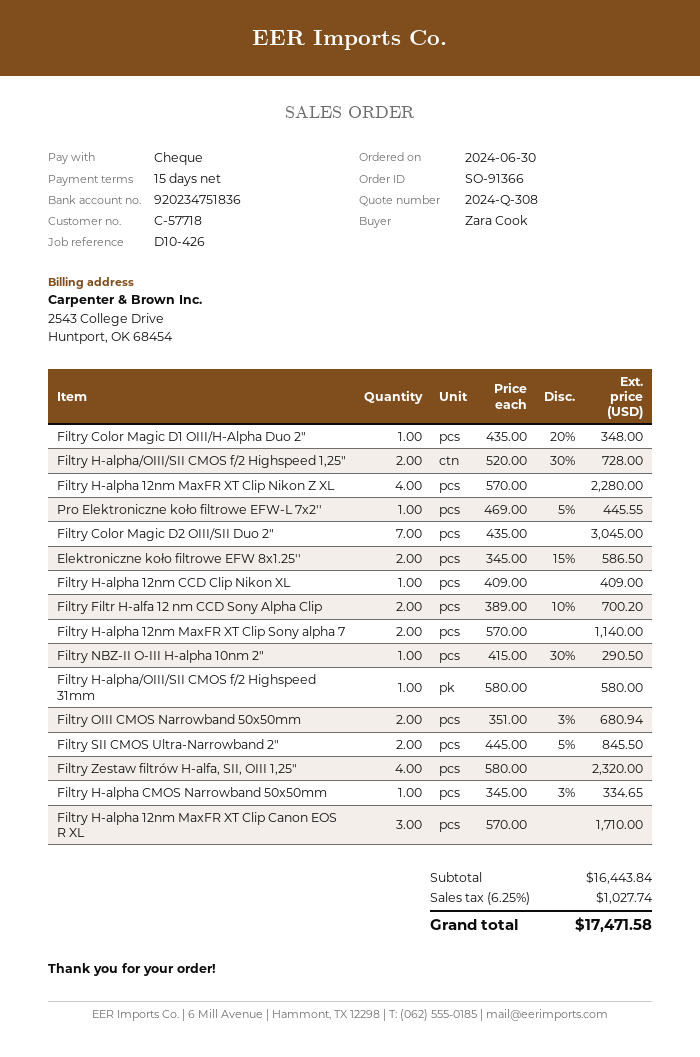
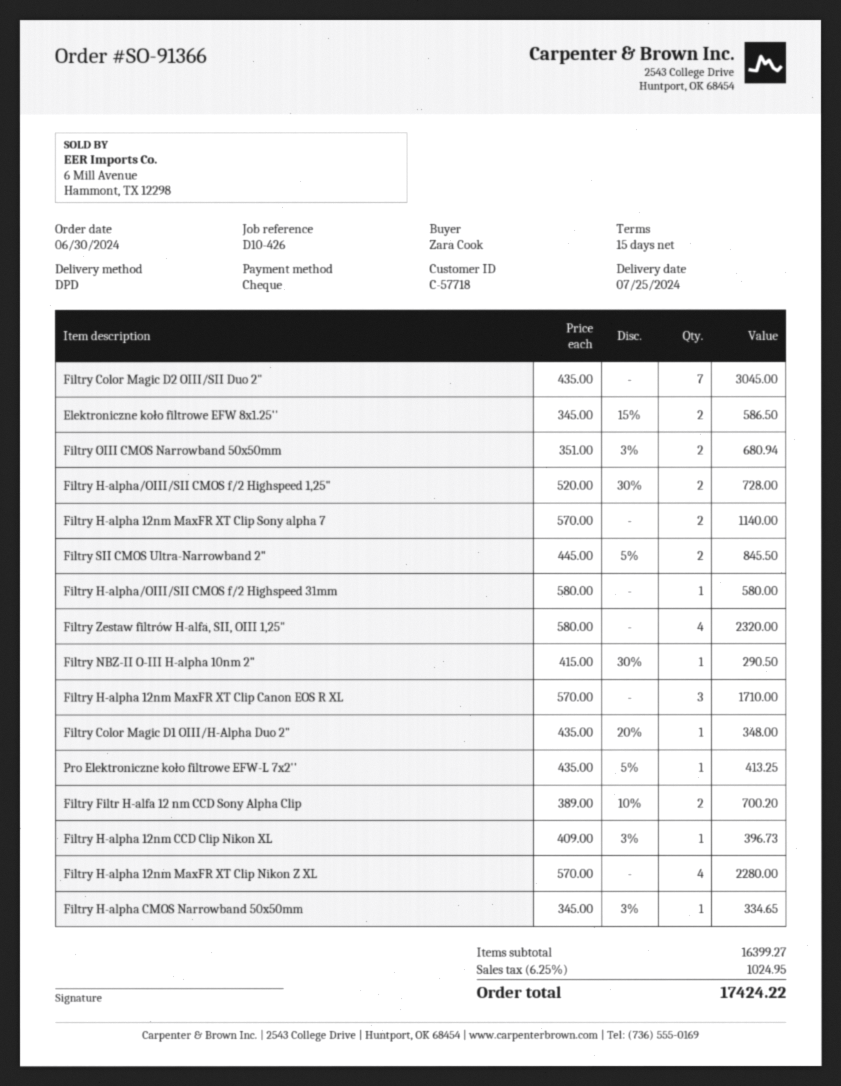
Pro Elektroniczne koło filtrowe EFW-L 7x2'': 1 x 469.00 - 5% = 445.55 -> 1 x 435.00 - 5% = 413.25
Filtry H-alpha 12nm CCD Clip Nikon XL: 1 x 409.00 = 409.00 -> 1 x 409.00 - 3% = 396.73
subtotal: 16443.84 -> 16399.27
tax: 6.25% = 1027.74 -> 6.25% = 1024.95
total: 17471.58 -> 17424.22

